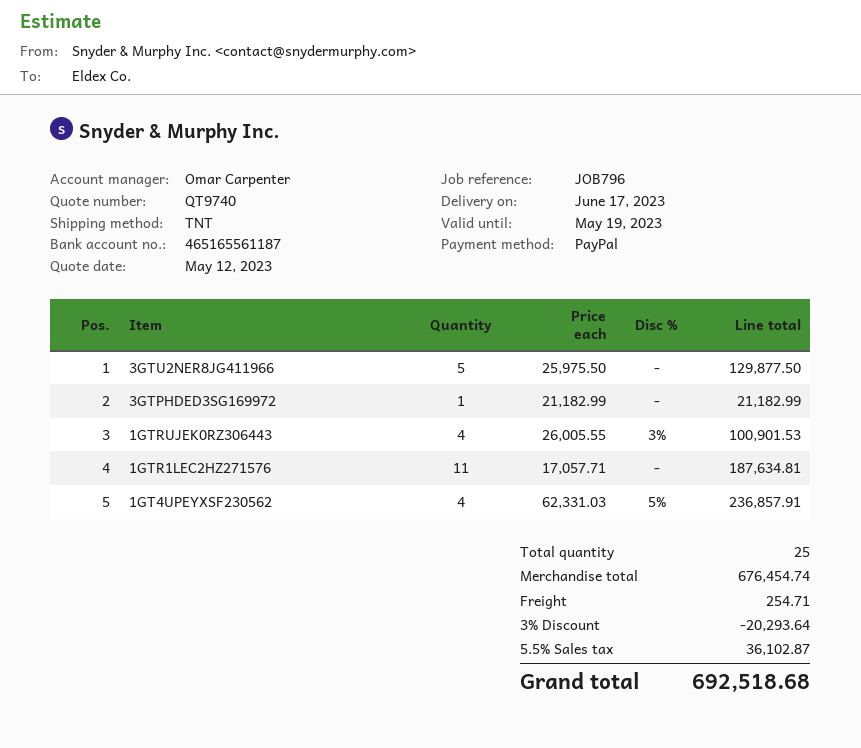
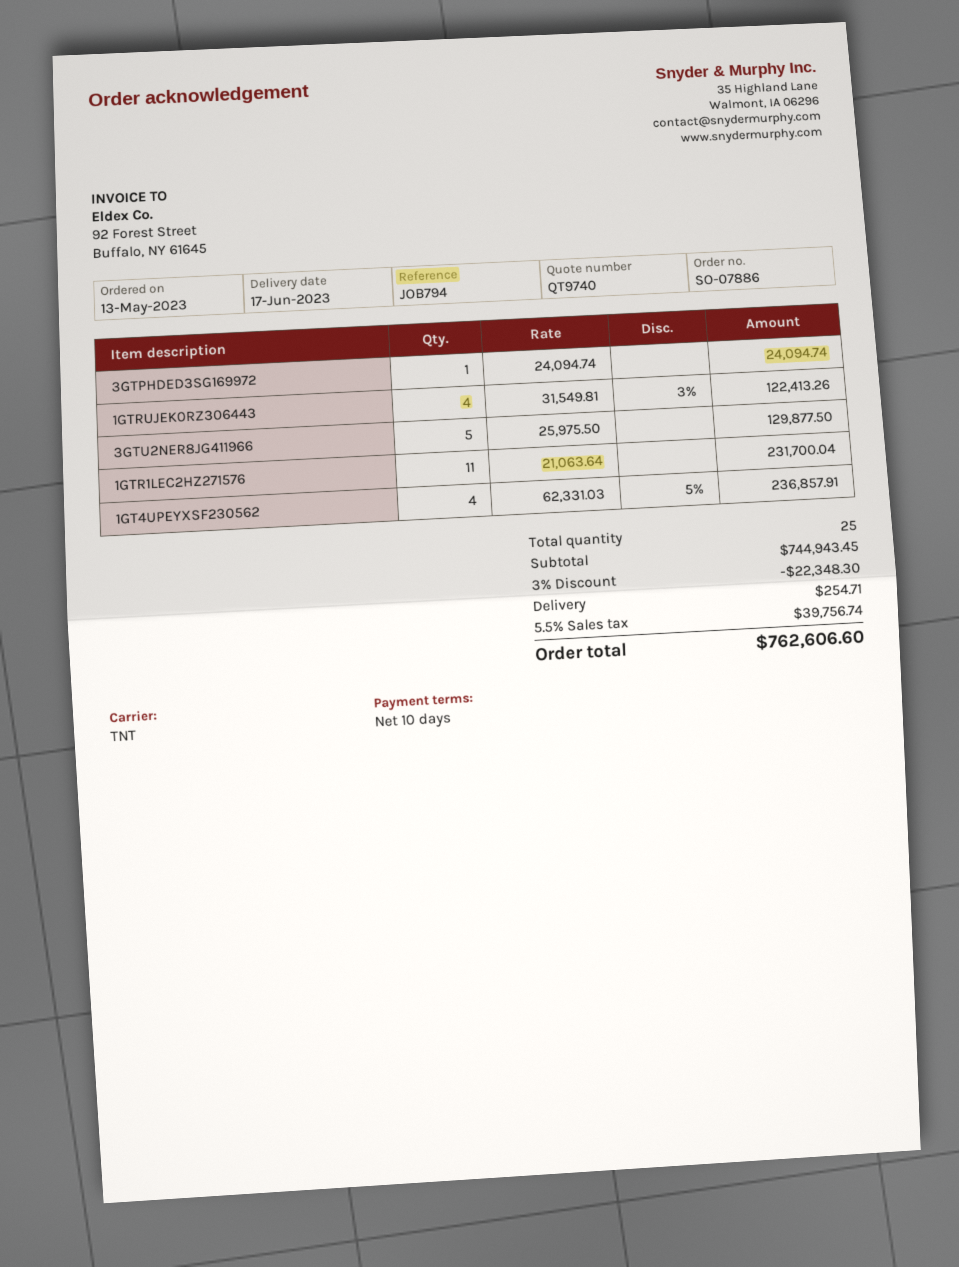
reference: JOB796 -> JOB794
3GTPHDED3SG169972: 1 x 21182.99 = 21182.99 -> 1 x 24094.74 = 24094.74
1GTRUJEK0RZ306443: 4 x 26005.55 - 3% = 100901.53 -> 4 x 31549.81 - 3% = 122413.26
1GTR1LEC2HZ271576: 11 x 17057.71 = 187634.81 -> 11 x 21063.64 = 231700.04
subtotal: 676454.74 -> 744943.45
discount: 3% = 20293.64 -> 3% = 22348.30
tax: 5.5% = 36102.87 -> 5.5% = 39756.74
total: 692518.68 -> 762606.60

